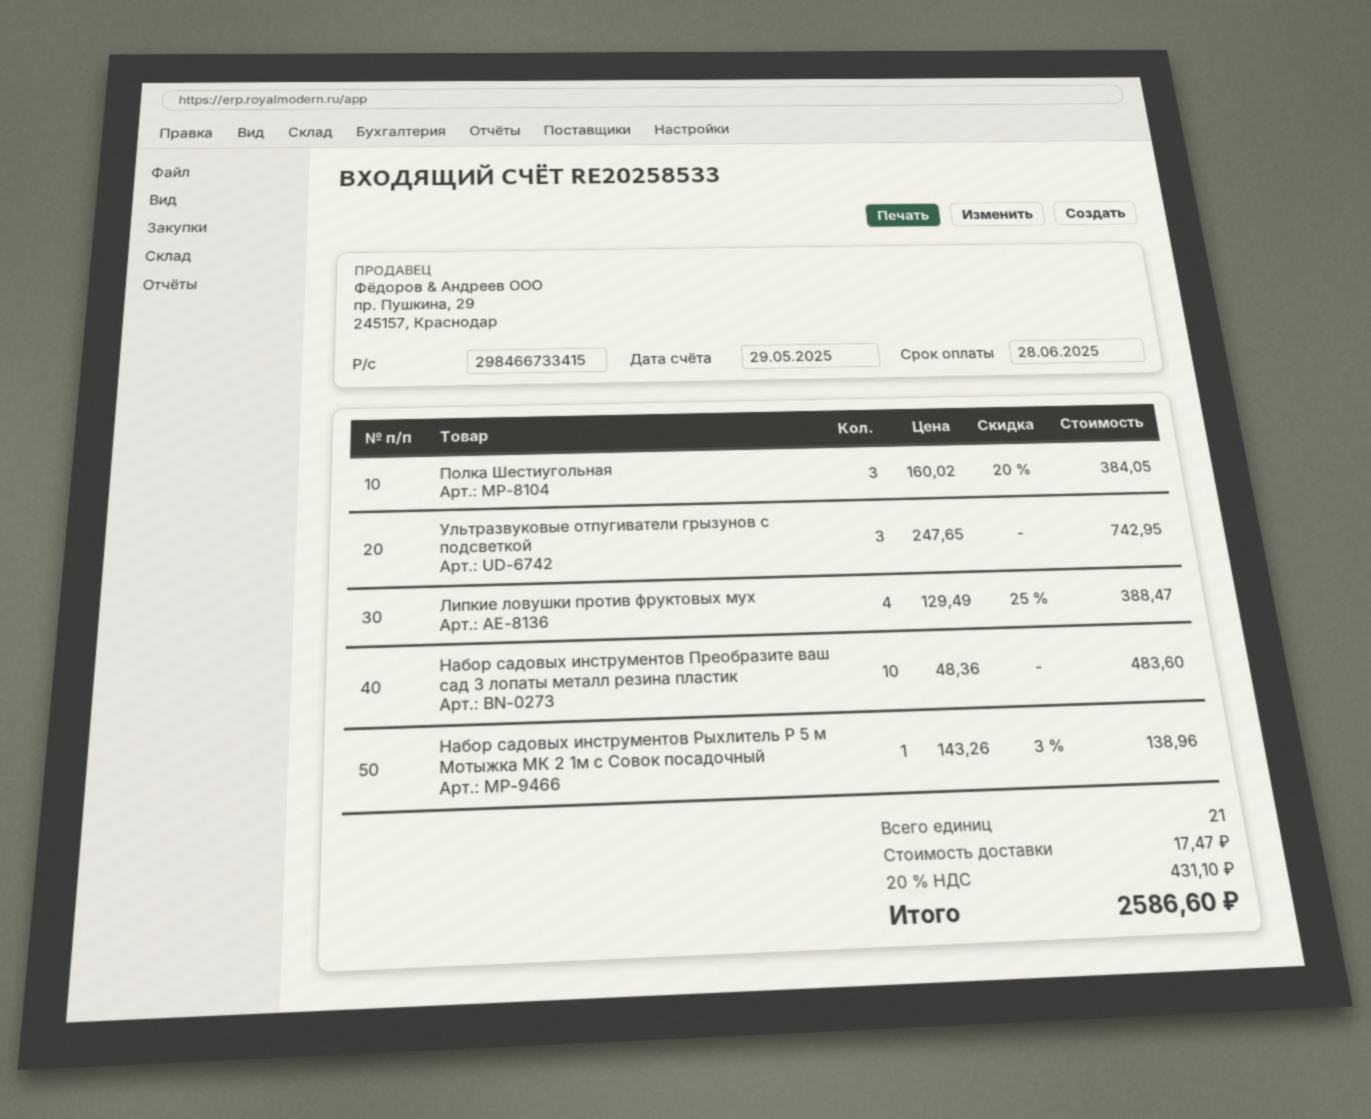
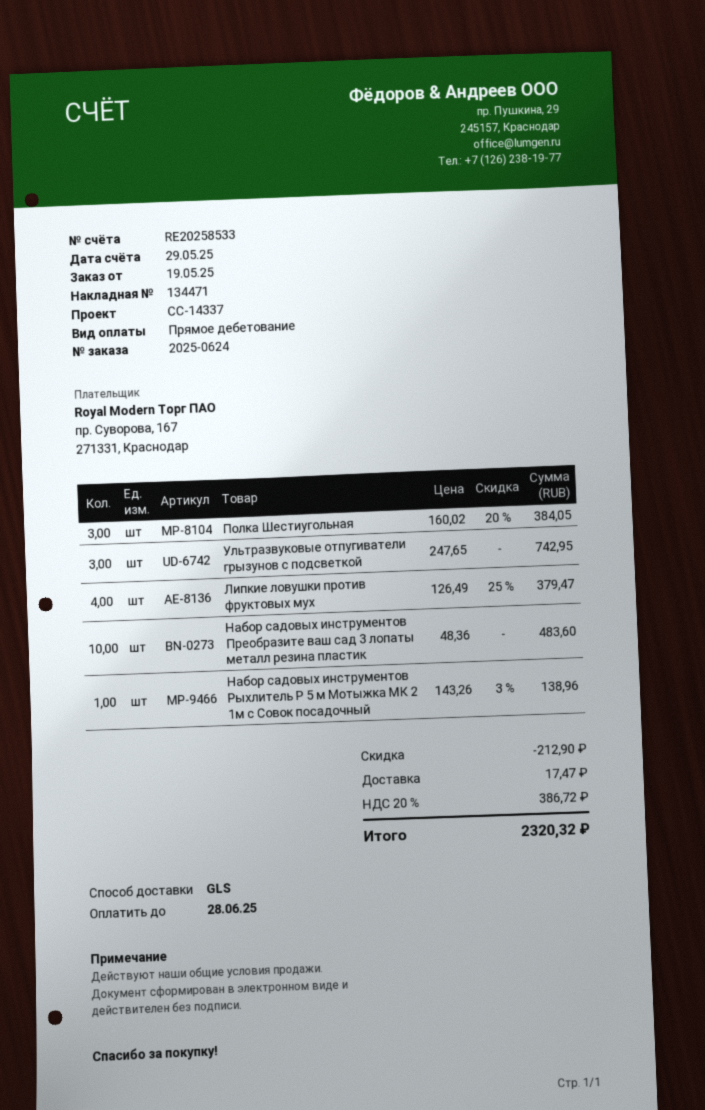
Липкие ловушки против фруктовых мух: 4 x 129.49 - 25% = 388.47 -> 4 x 126.49 - 25% = 379.47
discount: none -> 212.90
tax: 20% = 431.10 -> 20% = 386.72
total: 2586.60 -> 2320.32

